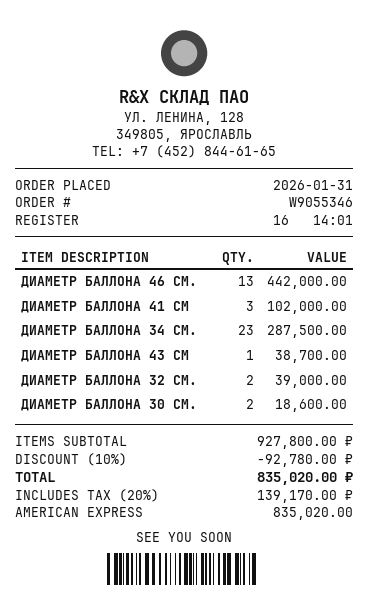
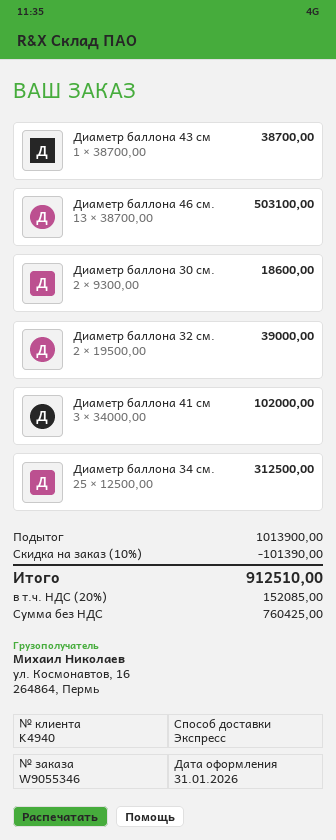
ДИАМЕТР БАЛЛОНА 46 СМ.: 13 for 442000.00 -> 13 for 503100.00
ДИАМЕТР БАЛЛОНА 34 СМ.: 23 for 287500.00 -> 25 for 312500.00
subtotal: 927800.00 -> 1013900.00
discount: 10% = 92780.00 -> 10% = 101390.00
tax: 20% = 139170.00 -> 20% = 152085.00
total: 835020.00 -> 912510.00

